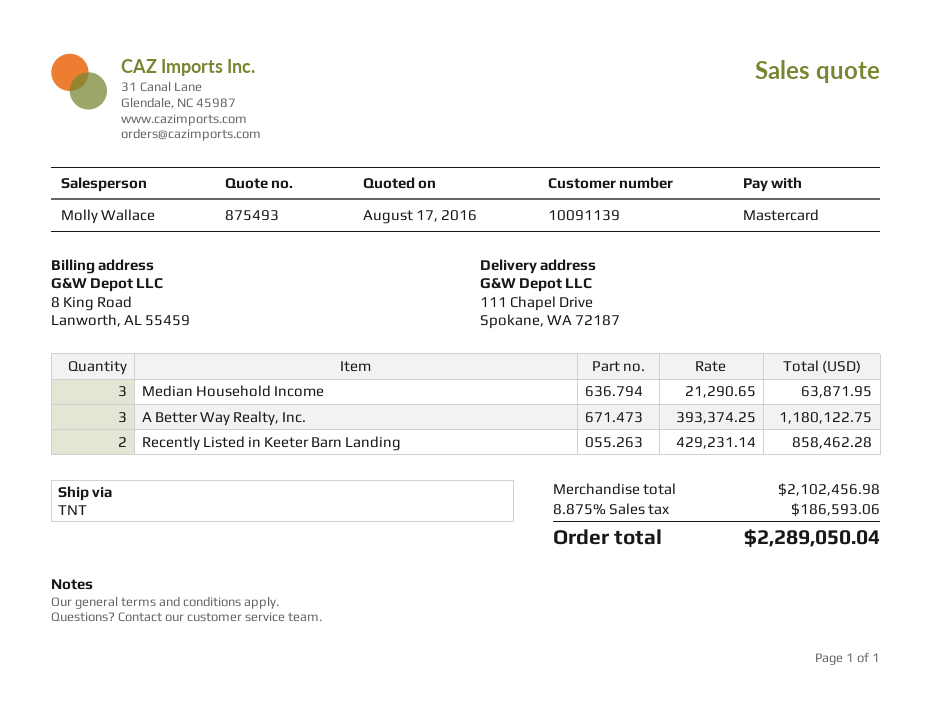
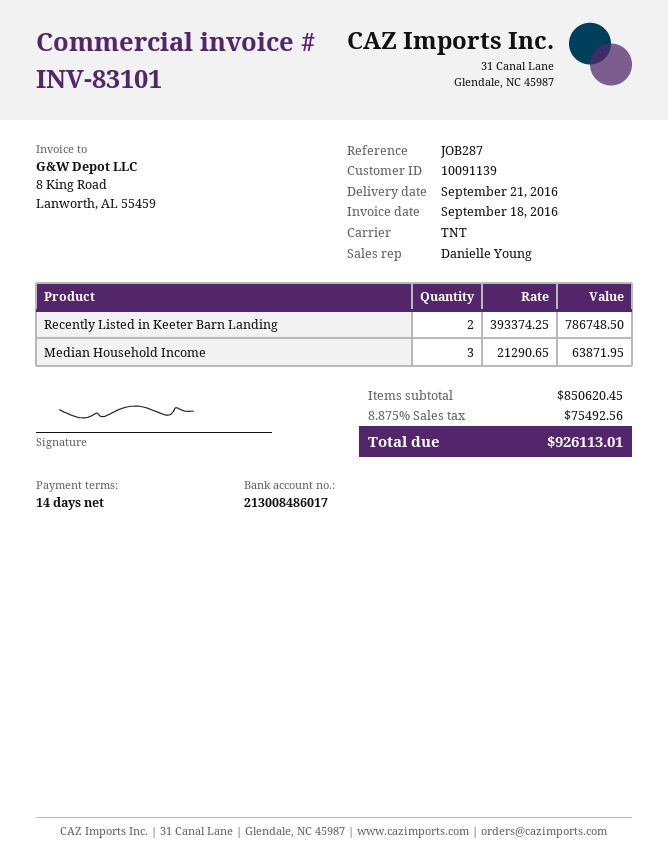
sales rep: Molly Wallace -> Danielle Young
A Better Way Realty, Inc.: 3 x 393374.25 = 1180122.75 -> none
Recently Listed in Keeter Barn Landing: 2 x 429231.14 = 858462.28 -> 2 x 393374.25 = 786748.50
subtotal: 2102456.98 -> 850620.45
tax: 8.875% = 186593.06 -> 8.875% = 75492.56
total: 2289050.04 -> 926113.01

